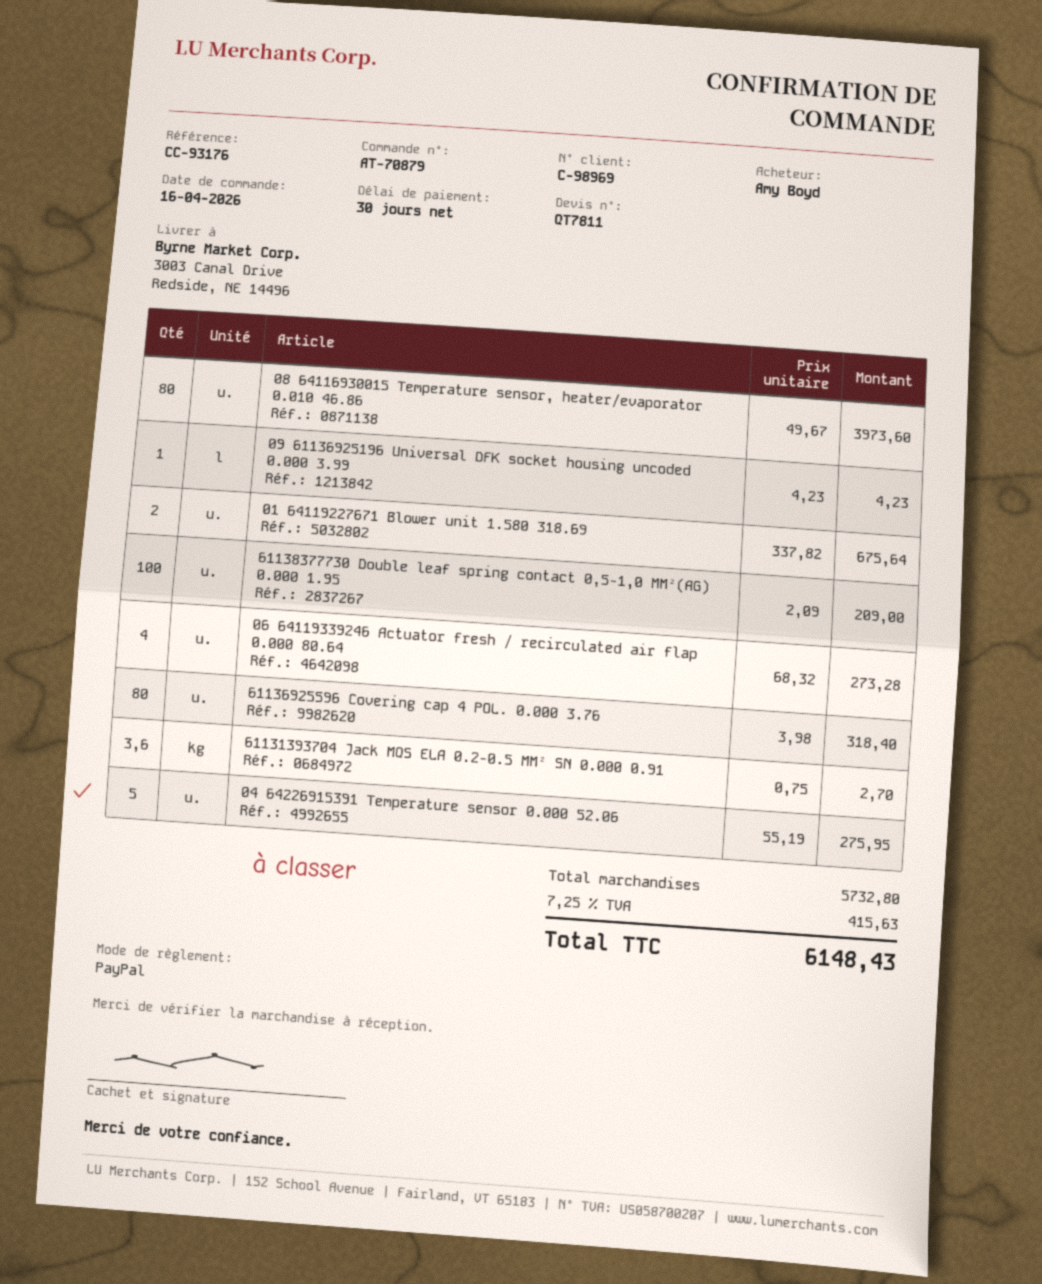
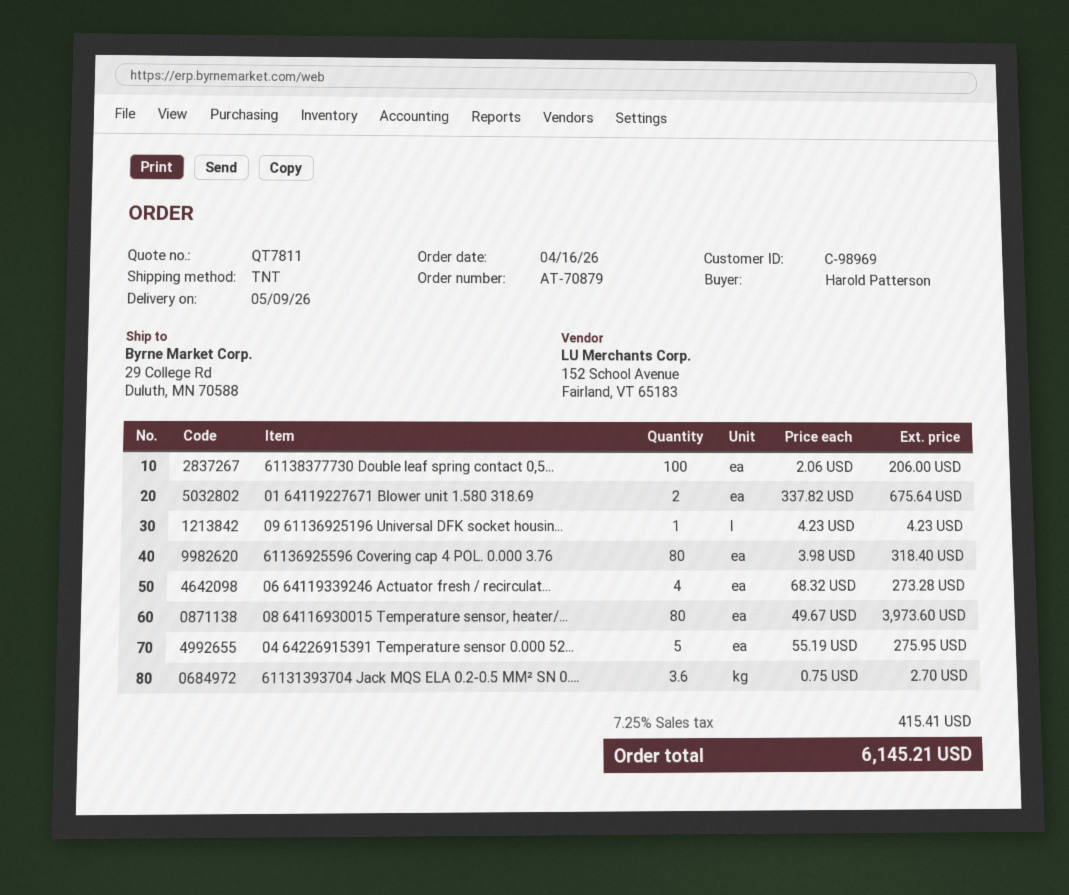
ordered by: Amy Boyd -> Harold Patterson
ship to: 3003 Canal Drive, Redside, NE 14496 -> 29 College Rd, Duluth, MN 70588
61138377730 Double leaf spring contact 0,5-1,0 MM²(AG) 0.000 1.95: 100 x 2.09 = 209.00 -> 100 x 2.06 = 206.00
tax: 7.25% = 415.63 -> 7.25% = 415.41
total: 6148.43 -> 6145.21

